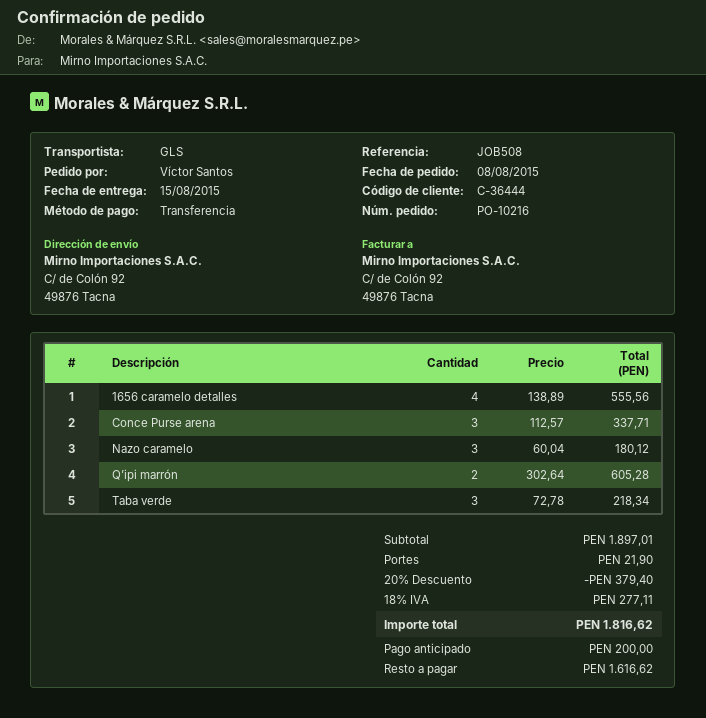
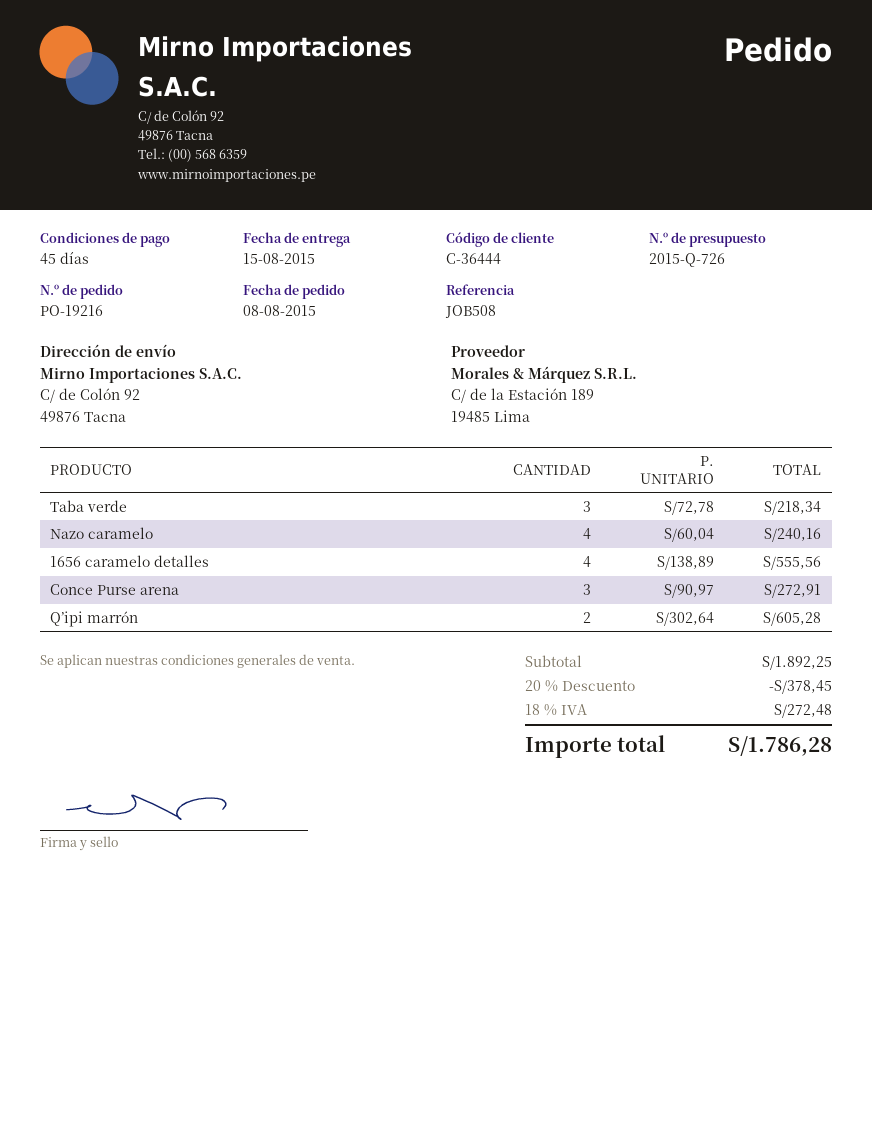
order number: PO-10216 -> PO-19216
Conce Purse arena: 3 x 112.57 = 337.71 -> 3 x 90.97 = 272.91
Nazo caramelo: 3 x 60.04 = 180.12 -> 4 x 60.04 = 240.16
subtotal: 1897.01 -> 1892.25
discount: 20% = 379.40 -> 20% = 378.45
shipping: 21.90 -> none
tax: 18% = 277.11 -> 18% = 272.48
total: 1816.62 -> 1786.28

